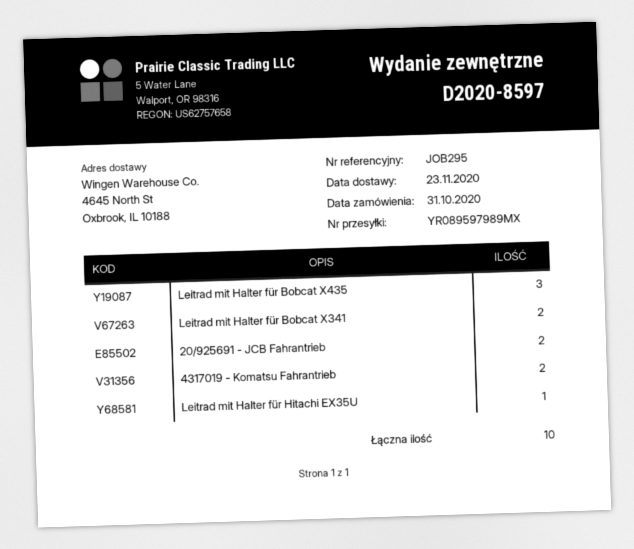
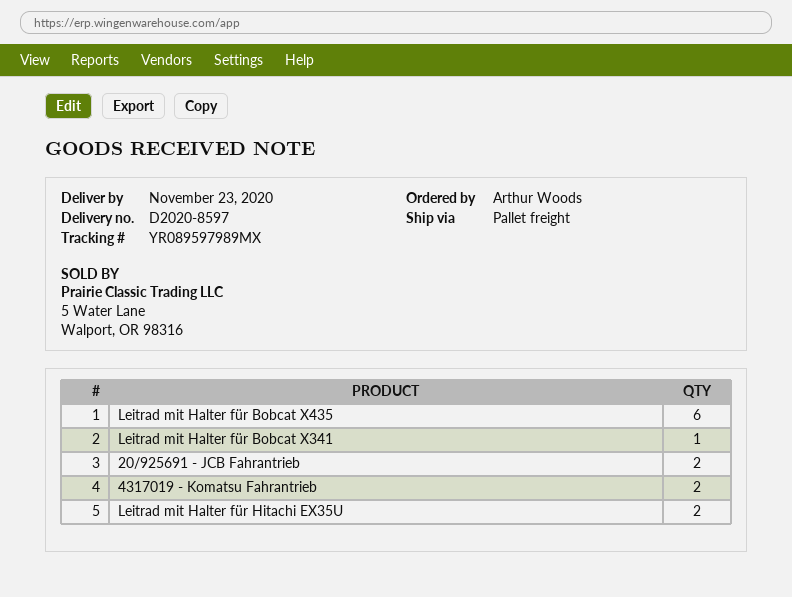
Leitrad mit Halter für Bobcat X435: 3 -> 6
Leitrad mit Halter für Bobcat X341: 2 -> 1
Leitrad mit Halter für Hitachi EX35U: 1 -> 2

